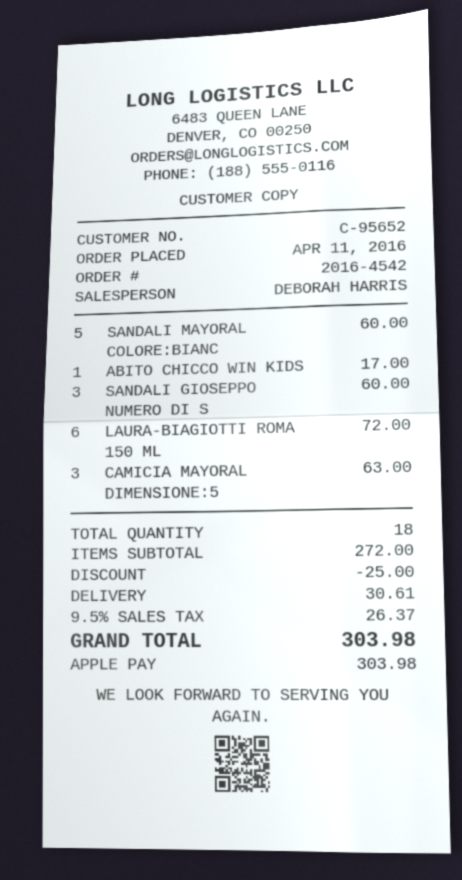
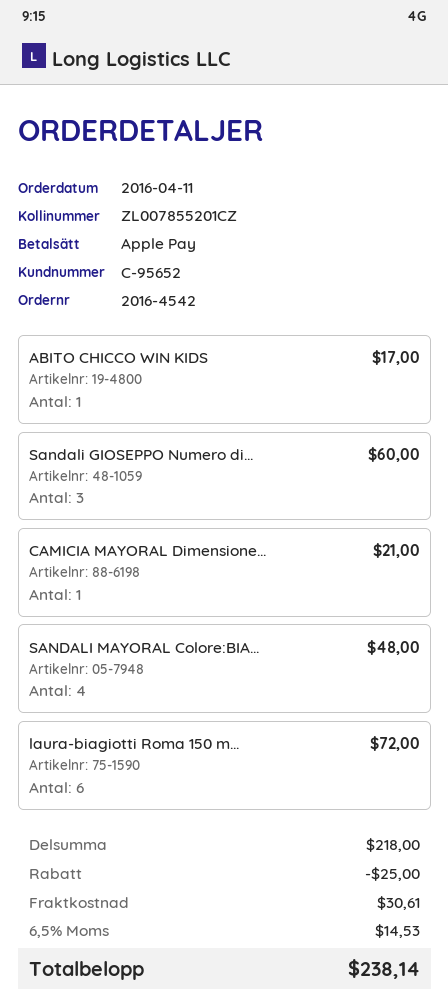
SANDALI MAYORAL COLORE:BIANC: 5 for 60.00 -> 4 for 48.00
CAMICIA MAYORAL DIMENSIONE:5: 3 for 63.00 -> 1 for 21.00
subtotal: 272.00 -> 218.00
tax: 9.5% = 26.37 -> 6.5% = 14.53
total: 303.98 -> 238.14

